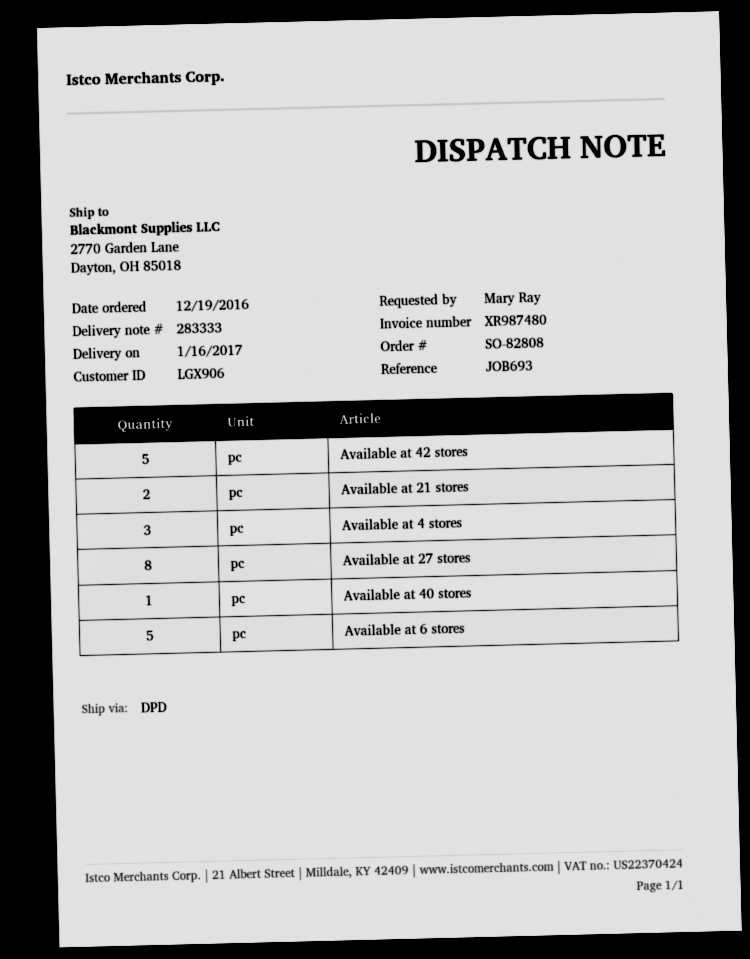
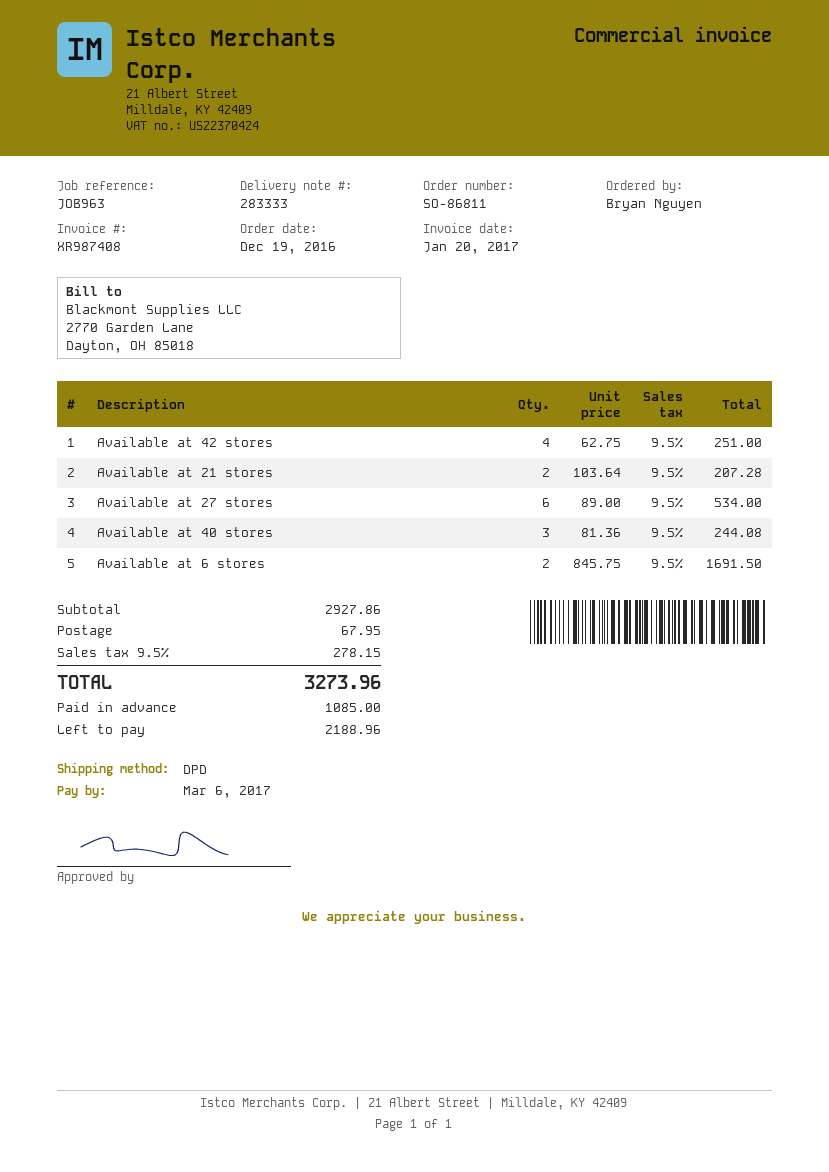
order number: SO-82808 -> SO-86811
invoice number: XR987480 -> XR987408
reference: JOB693 -> JOB963
ordered by: Mary Ray -> Bryan Nguyen
Available at 42 stores: 5 -> 4
Available at 4 stores: 3 -> none
Available at 27 stores: 8 -> 6
Available at 40 stores: 1 -> 3
Available at 6 stores: 5 -> 2

